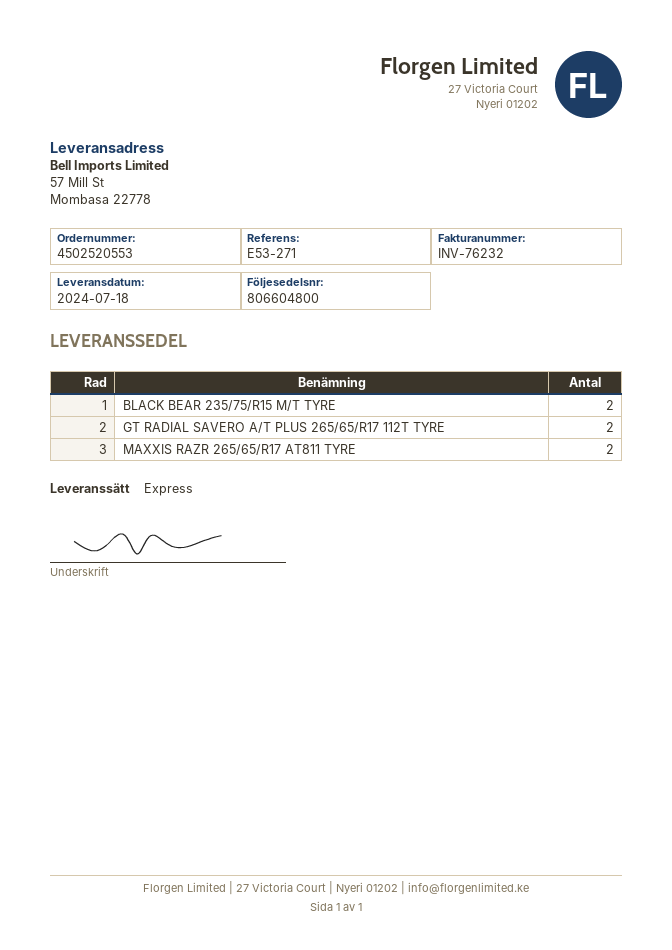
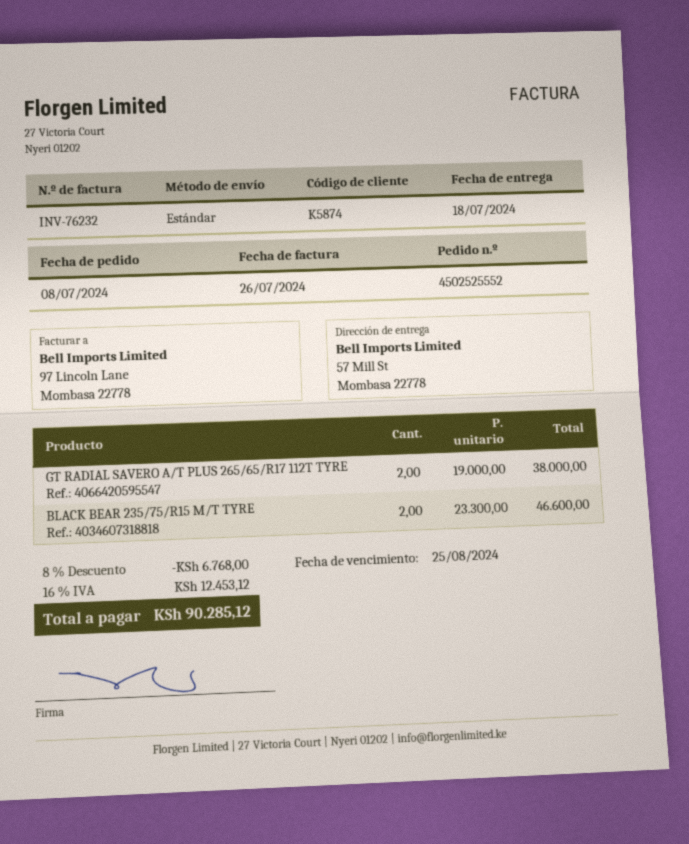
order number: 4502520553 -> 4502525552
shipping method: express -> standard
MAXXIS RAZR 265/65/R17 AT811 TYRE: 2 -> none

